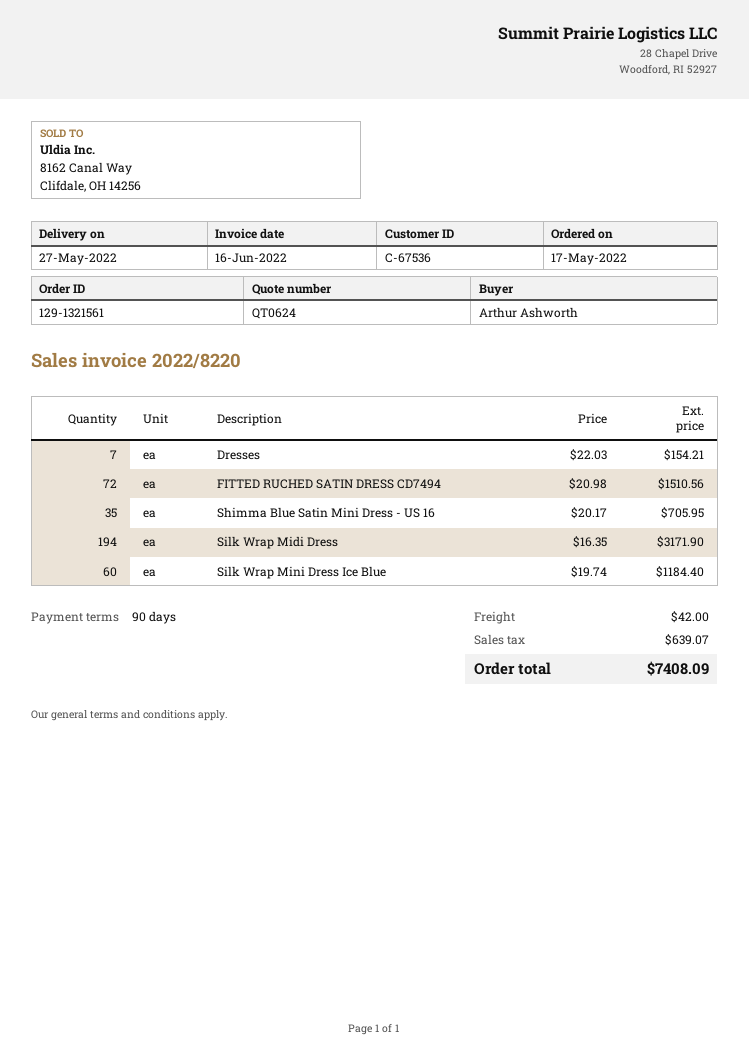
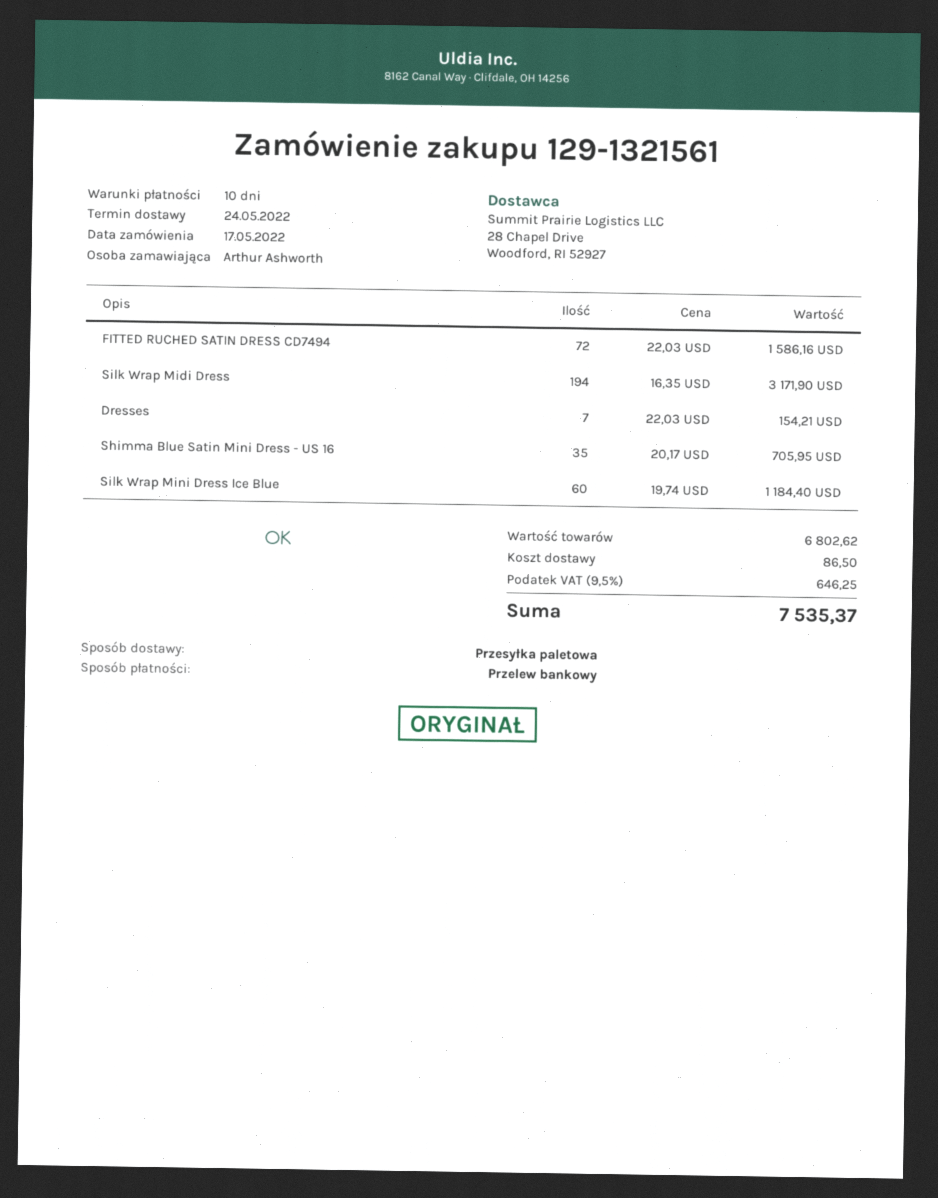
delivery date: 2022-05-27 -> 2022-05-24
payment terms: 90 days -> 10 days
FITTED RUCHED SATIN DRESS CD7494: 72 x 20.98 = 1510.56 -> 72 x 22.03 = 1586.16
shipping: 42.00 -> 86.50
tax: 639.07 -> 646.25
total: 7408.09 -> 7535.37

